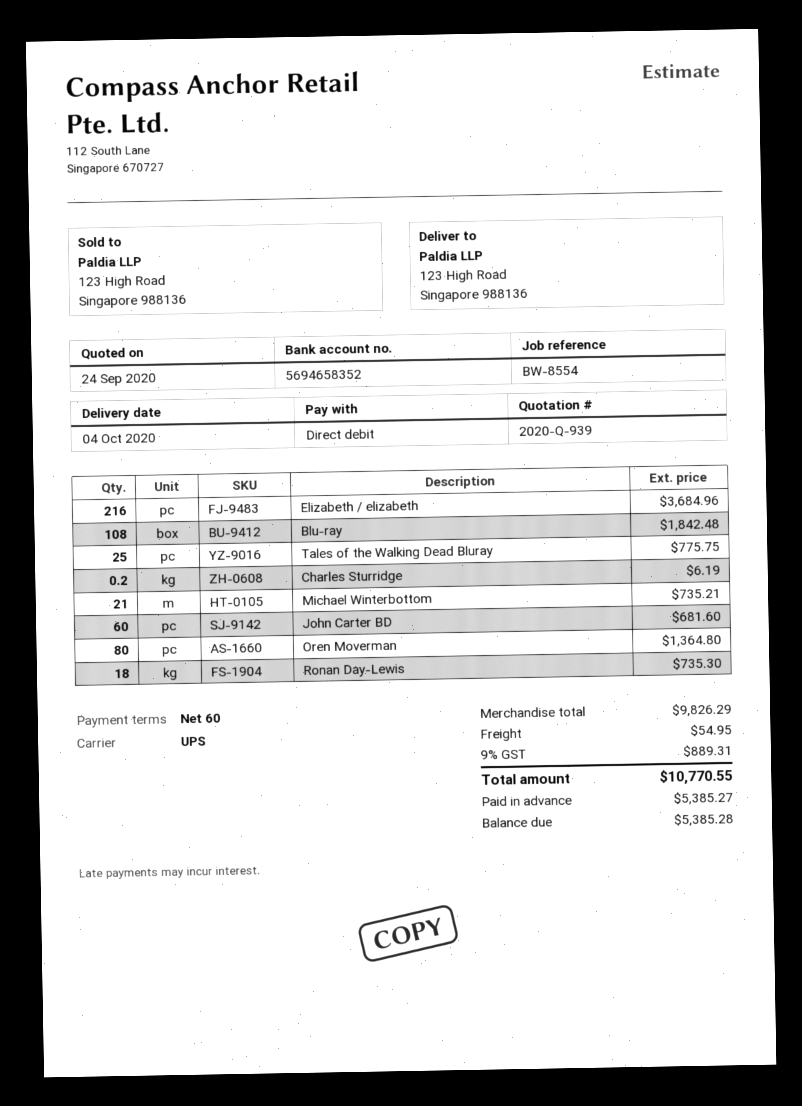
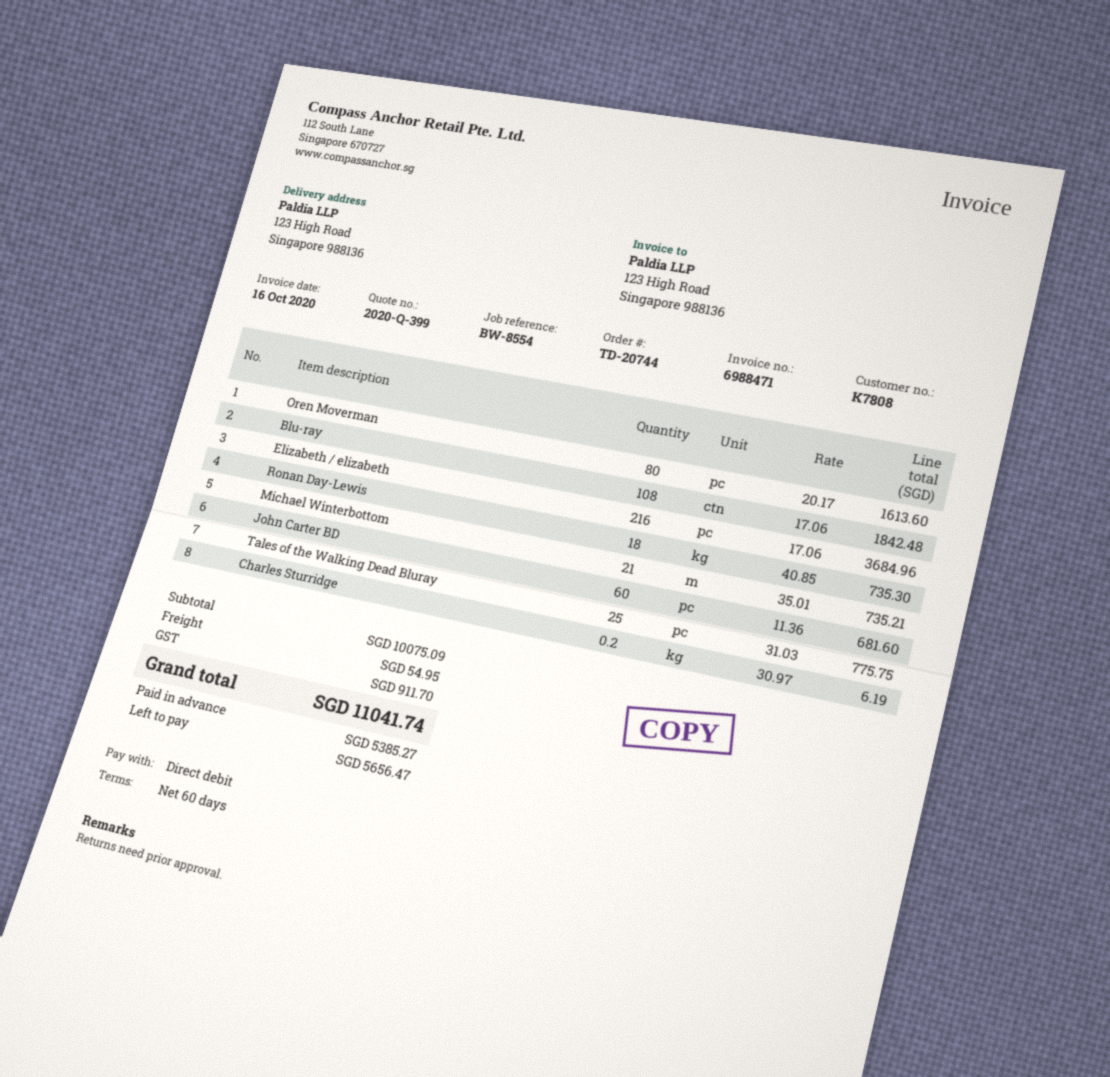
quote number: 2020-Q-939 -> 2020-Q-399
Oren Moverman: 80 for 1364.80 -> 80 for 1613.60
subtotal: 9826.29 -> 10075.09
tax: 889.31 -> 911.70
total: 10770.55 -> 11041.74
balance: 5385.28 -> 5656.47

